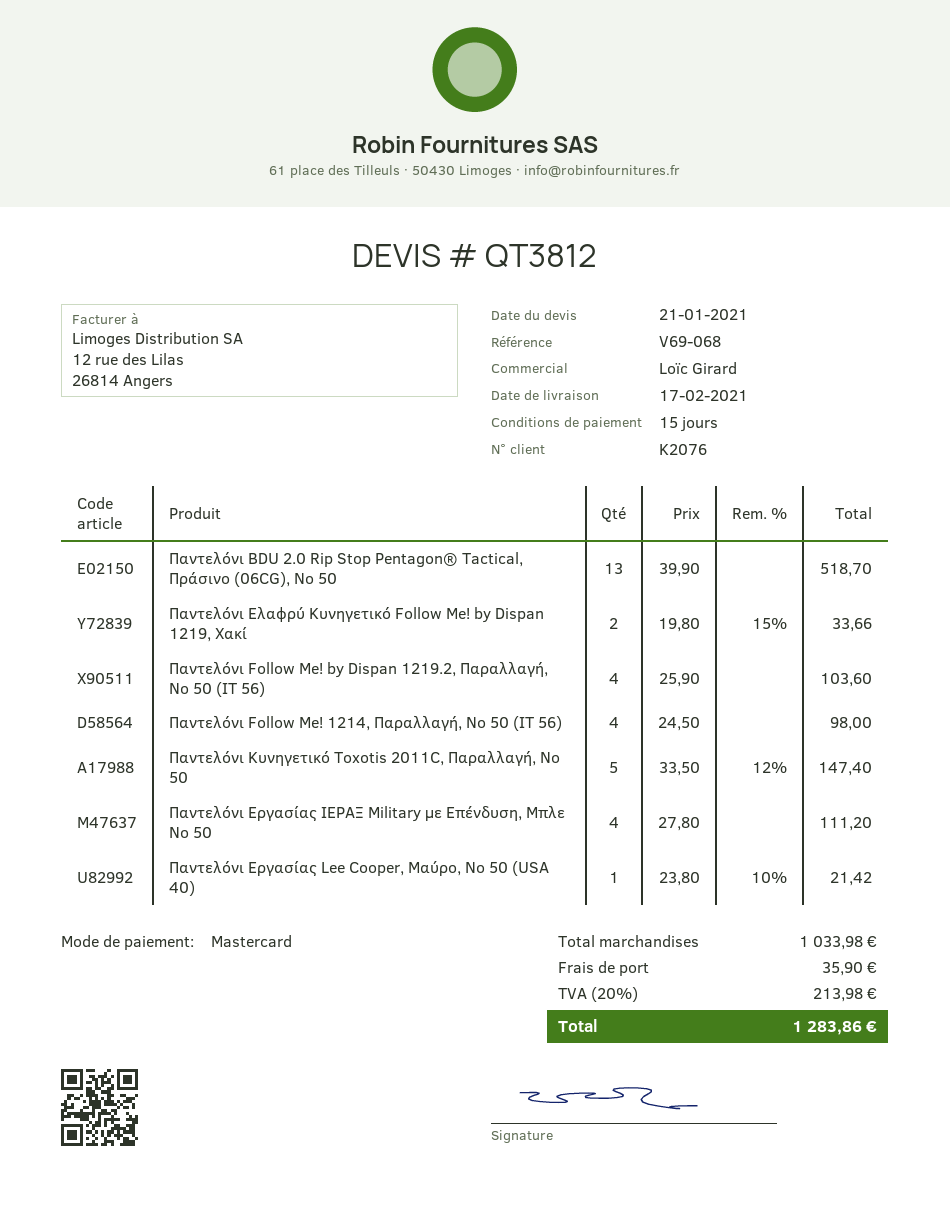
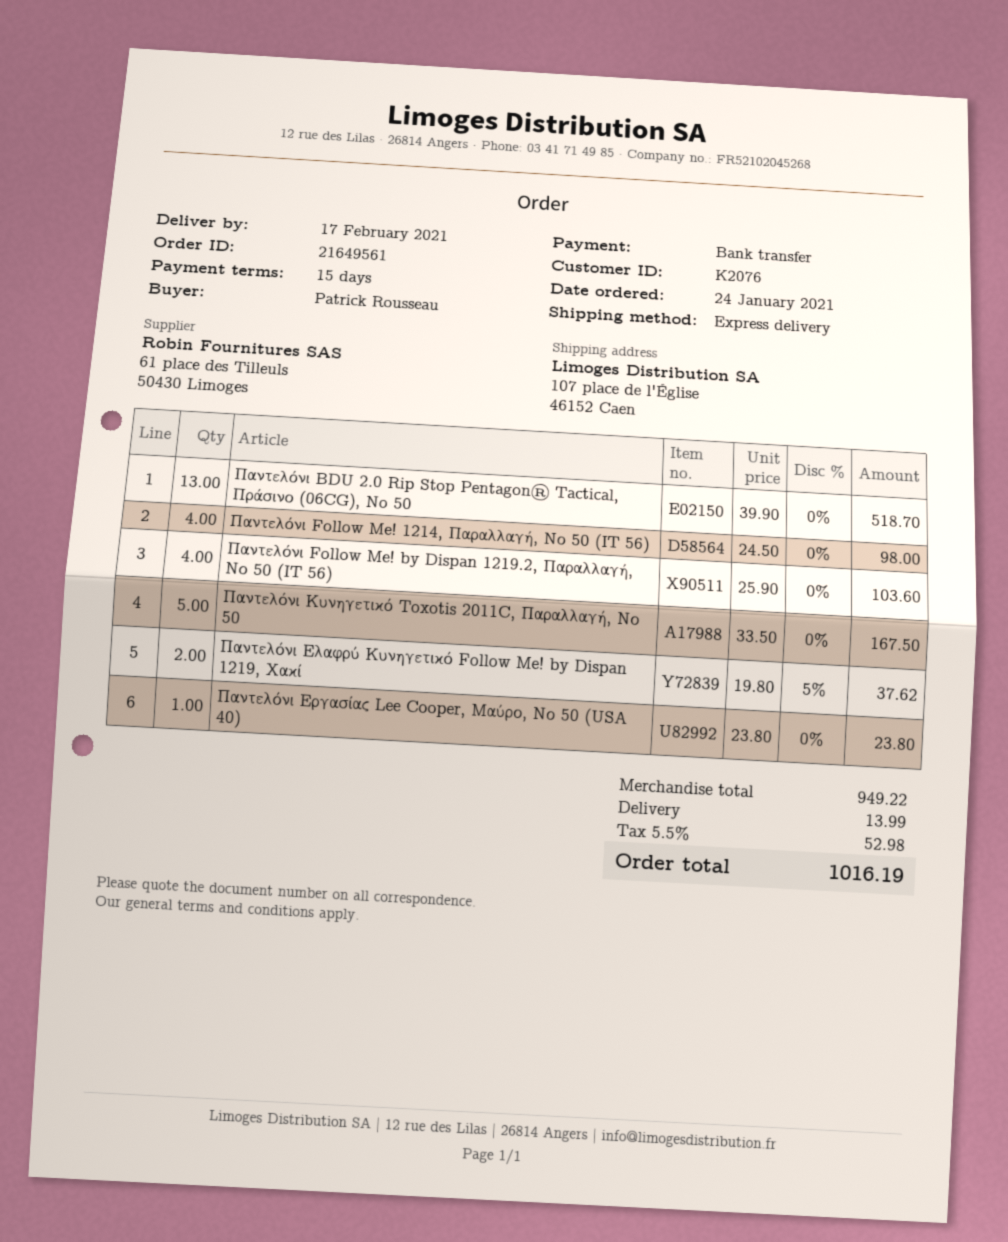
payment method: Mastercard -> bank transfer
Παντελόνι Ελαφρύ Κυνηγετικό Follow Me! by Dispan 1219, Χακί: 2 x 19.80 - 15% = 33.66 -> 2 x 19.80 - 5% = 37.62
Παντελόνι Κυνηγετικό Toxotis 2011C, Παραλλαγή, Νο 50: 5 x 33.50 - 12% = 147.40 -> 5 x 33.50 = 167.50
Παντελόνι Εργασίας ΙΕΡΑΞ Military με Επένδυση, Μπλε No 50: 4 x 27.80 = 111.20 -> none
Παντελόνι Εργασίας Lee Cooper, Μαύρο, Νο 50 (USA 40): 1 x 23.80 - 10% = 21.42 -> 1 x 23.80 = 23.80
subtotal: 1033.98 -> 949.22
shipping: 35.90 -> 13.99
tax: 20% = 213.98 -> 5.5% = 52.98
total: 1283.86 -> 1016.19

